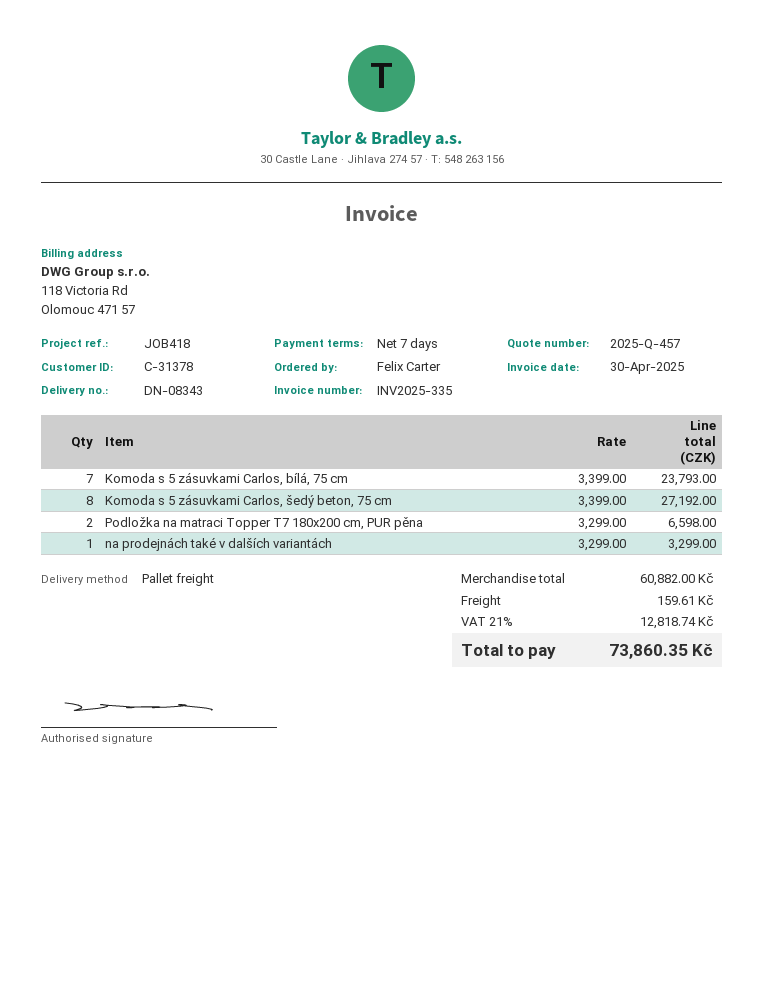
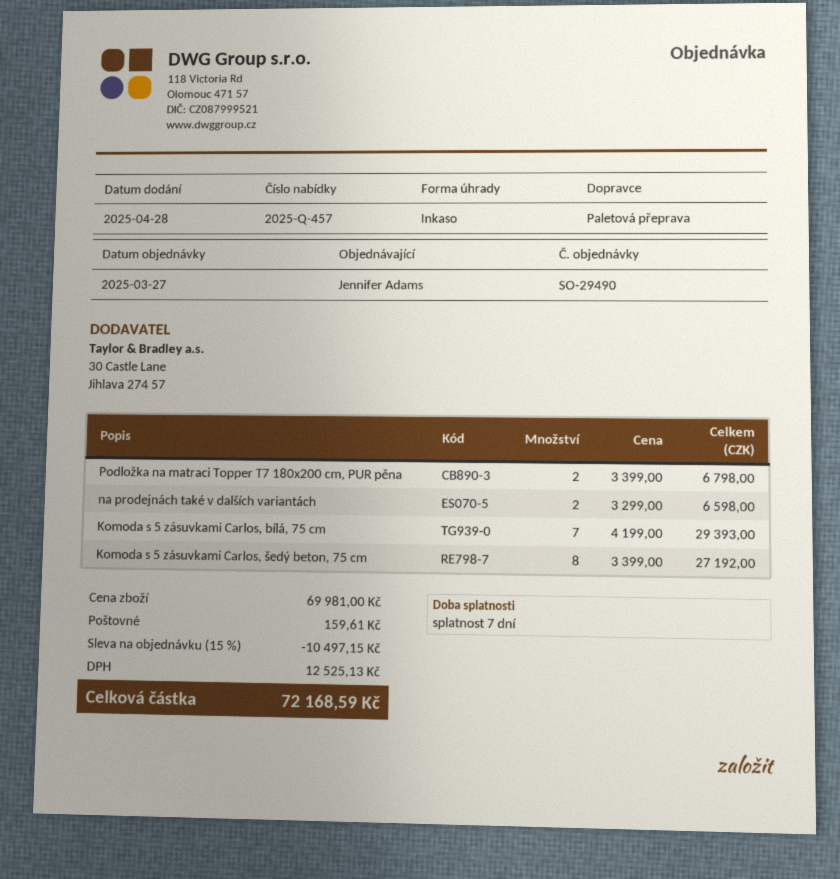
ordered by: Felix Carter -> Jennifer Adams
Komoda s 5 zásuvkami Carlos, bílá, 75 cm: 7 x 3399.00 = 23793.00 -> 7 x 4199.00 = 29393.00
Podložka na matraci Topper T7 180x200 cm, PUR pěna: 2 x 3299.00 = 6598.00 -> 2 x 3399.00 = 6798.00
na prodejnách také v dalších variantách: 1 x 3299.00 = 3299.00 -> 2 x 3299.00 = 6598.00
subtotal: 60882.00 -> 69981.00
discount: none -> 15% = 10497.15
tax: 12818.74 -> 12525.13
total: 73860.35 -> 72168.59

